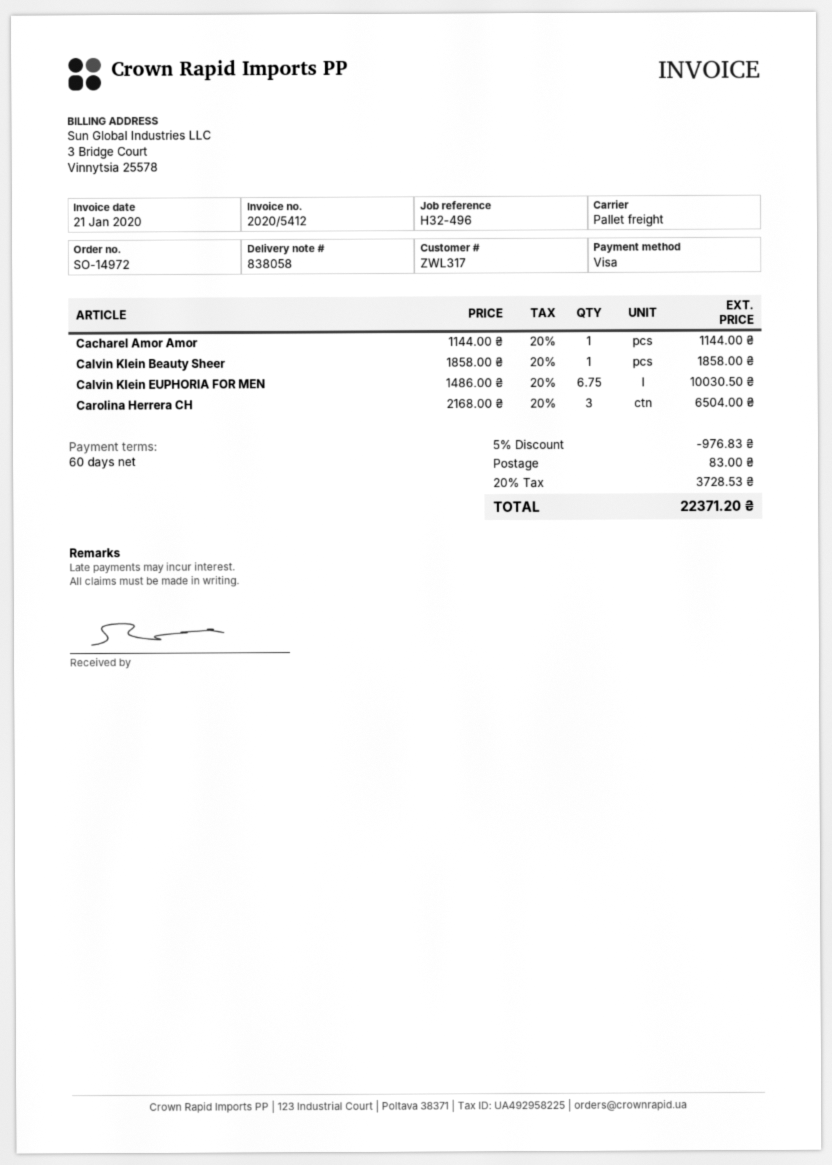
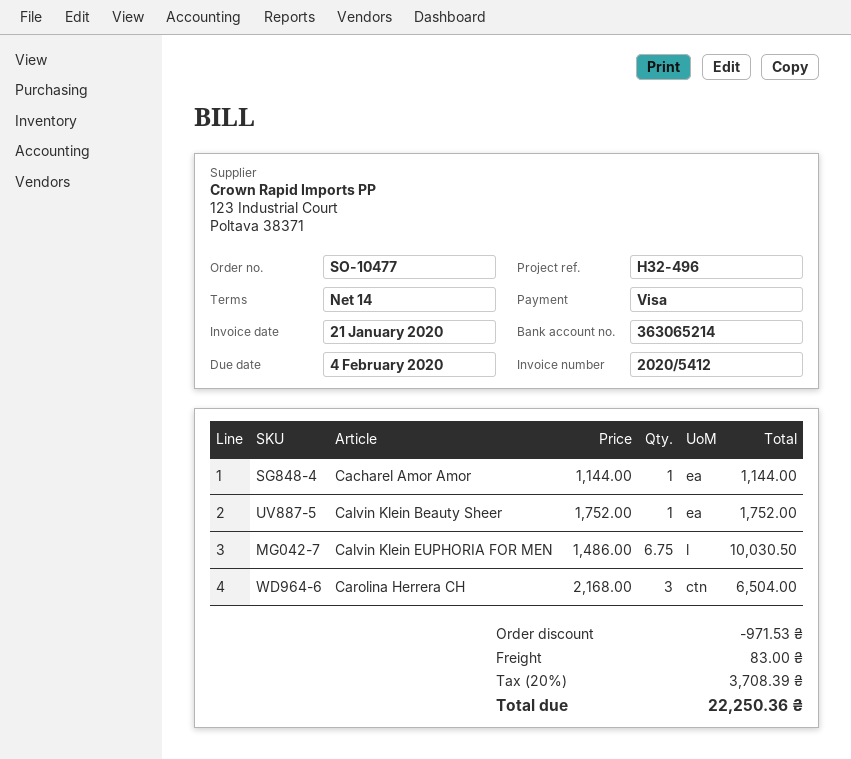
order number: SO-14972 -> SO-10477
payment terms: 60 days -> 14 days
Calvin Klein Beauty Sheer: 1 x 1858.00 = 1858.00 -> 1 x 1752.00 = 1752.00
discount: 976.83 -> 971.53
tax: 20% = 3728.53 -> 20% = 3708.39
total: 22371.20 -> 22250.36

